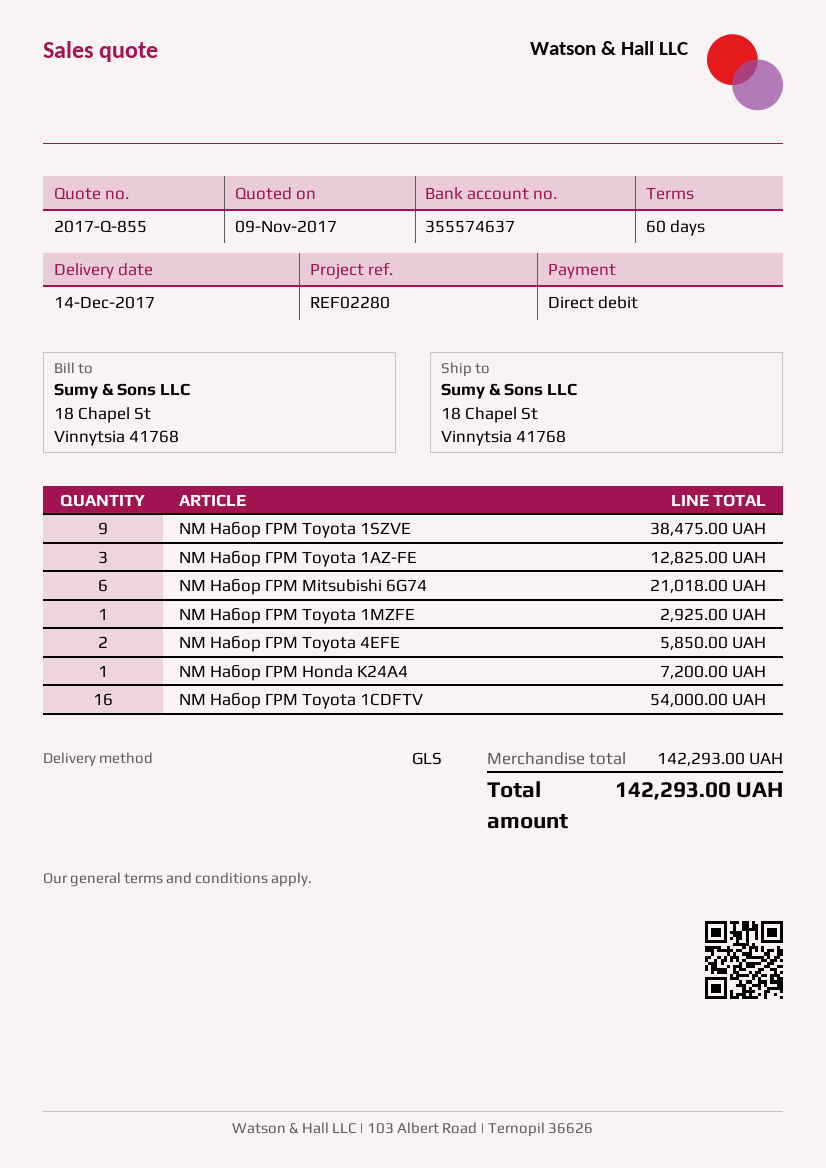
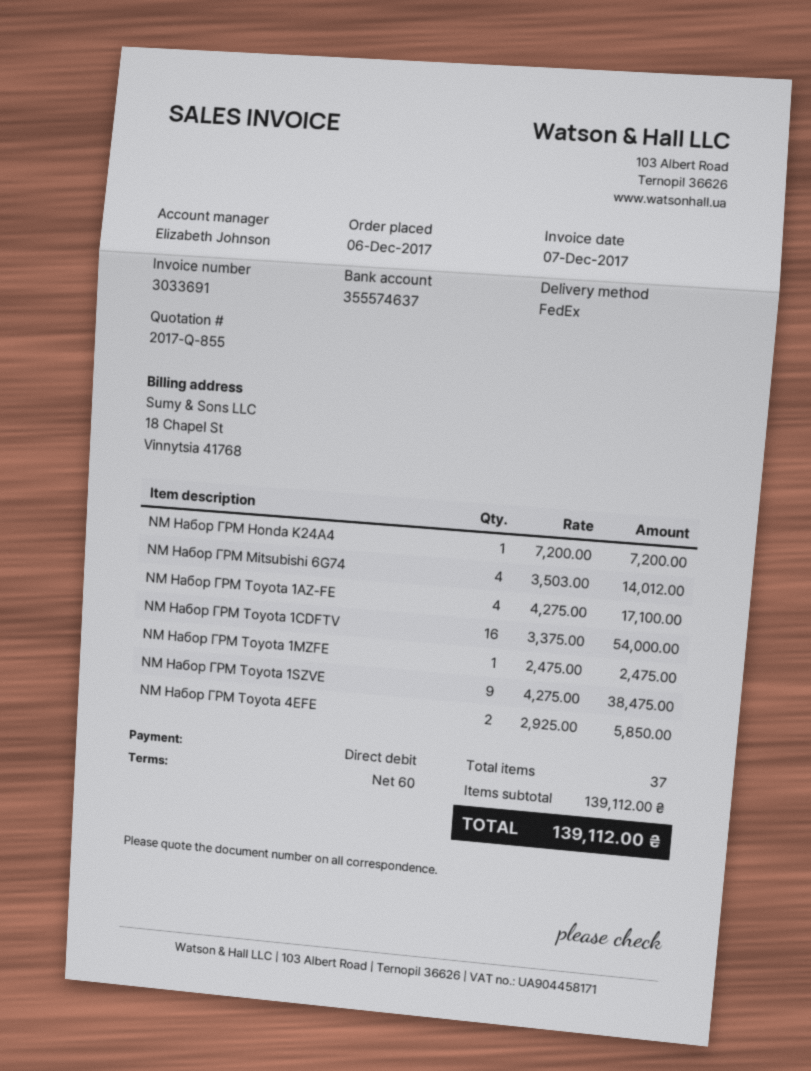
shipping method: GLS -> FedEx
NM Набор ГРМ Toyota 1AZ-FE: 3 for 12825.00 -> 4 for 17100.00
NM Набор ГРМ Mitsubishi 6G74: 6 for 21018.00 -> 4 for 14012.00
NM Набор ГРМ Toyota 1MZFE: 1 for 2925.00 -> 1 for 2475.00
subtotal: 142293.00 -> 139112.00
total: 142293.00 -> 139112.00

